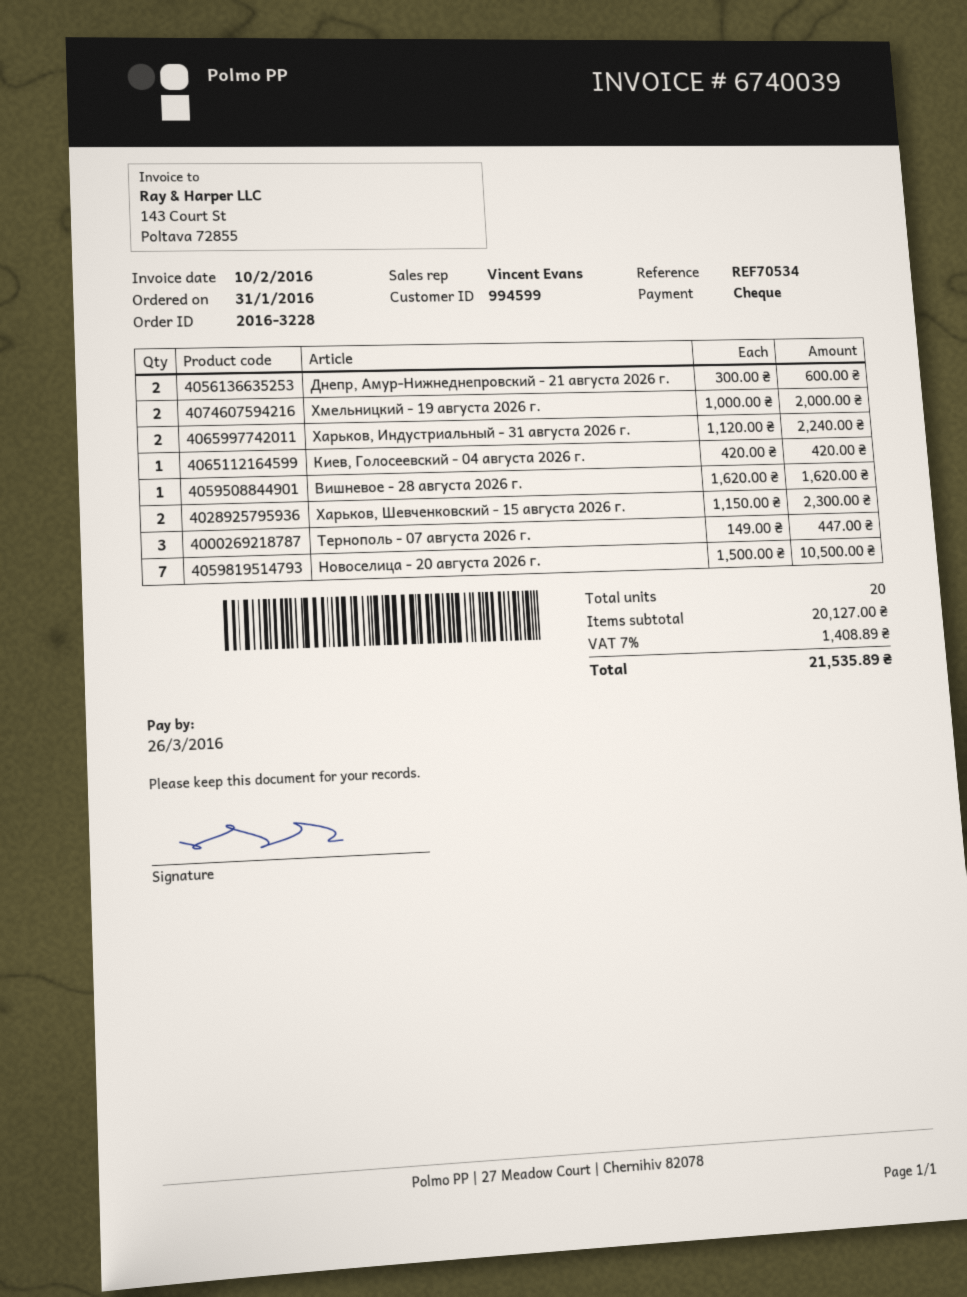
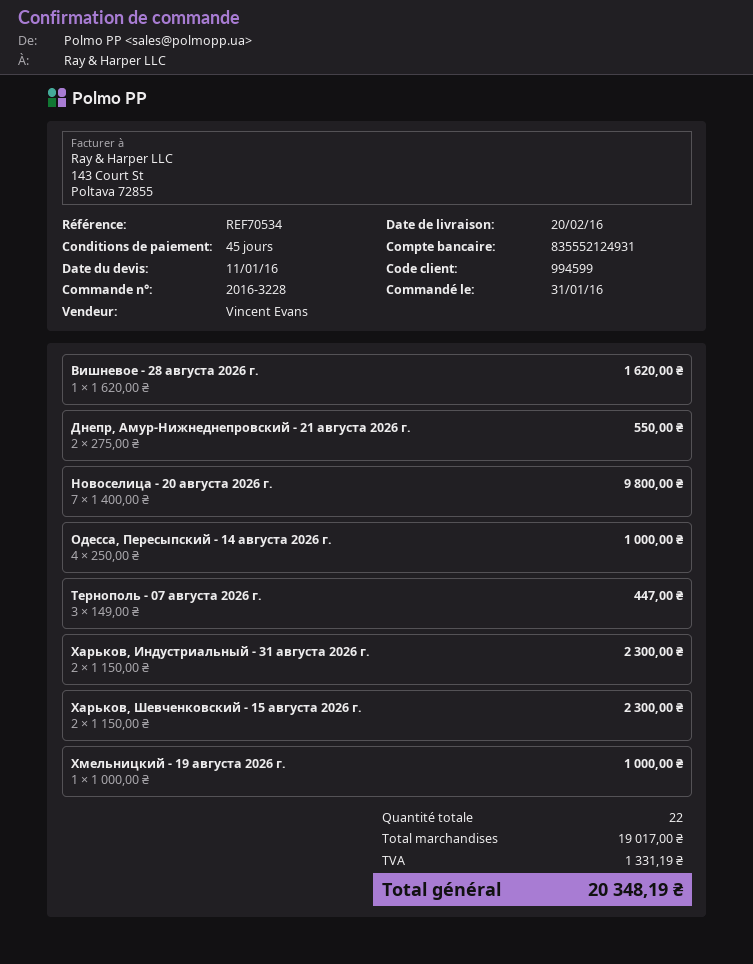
Днепр, Амур-Нижнеднепровский - 21 августа 2026 г.: 2 x 300.00 = 600.00 -> 2 x 275.00 = 550.00
Хмельницкий - 19 августа 2026 г.: 2 x 1000.00 = 2000.00 -> 1 x 1000.00 = 1000.00
Харьков, Индустриальный - 31 августа 2026 г.: 2 x 1120.00 = 2240.00 -> 2 x 1150.00 = 2300.00
Киев, Голосеевский - 04 августа 2026 г.: 1 x 420.00 = 420.00 -> none
Новоселица - 20 августа 2026 г.: 7 x 1500.00 = 10500.00 -> 7 x 1400.00 = 9800.00
Одесса, Пересыпский - 14 августа 2026 г.: none -> 4 x 250.00 = 1000.00
total quantity: 20 -> 22
subtotal: 20127.00 -> 19017.00
tax: 1408.89 -> 1331.19
total: 21535.89 -> 20348.19

